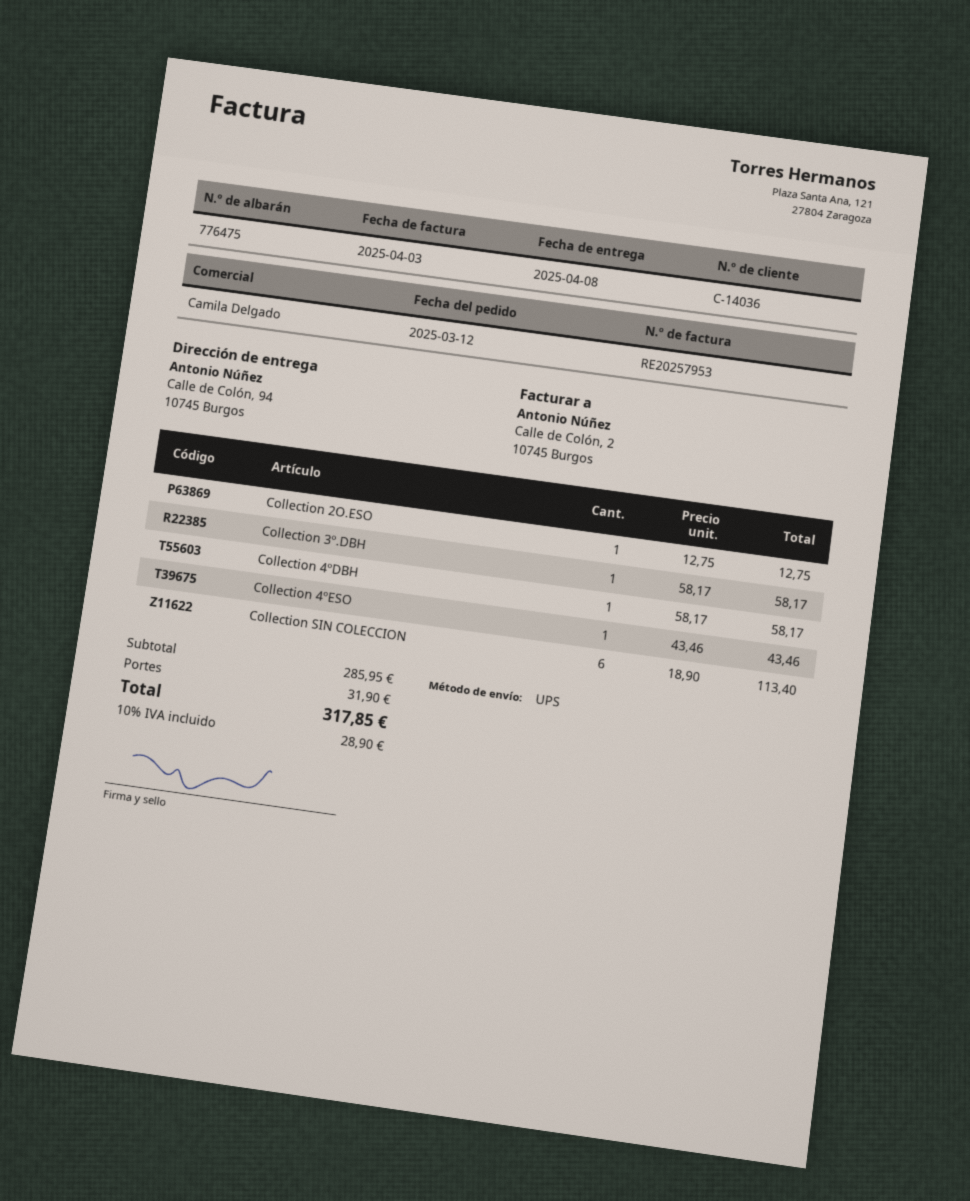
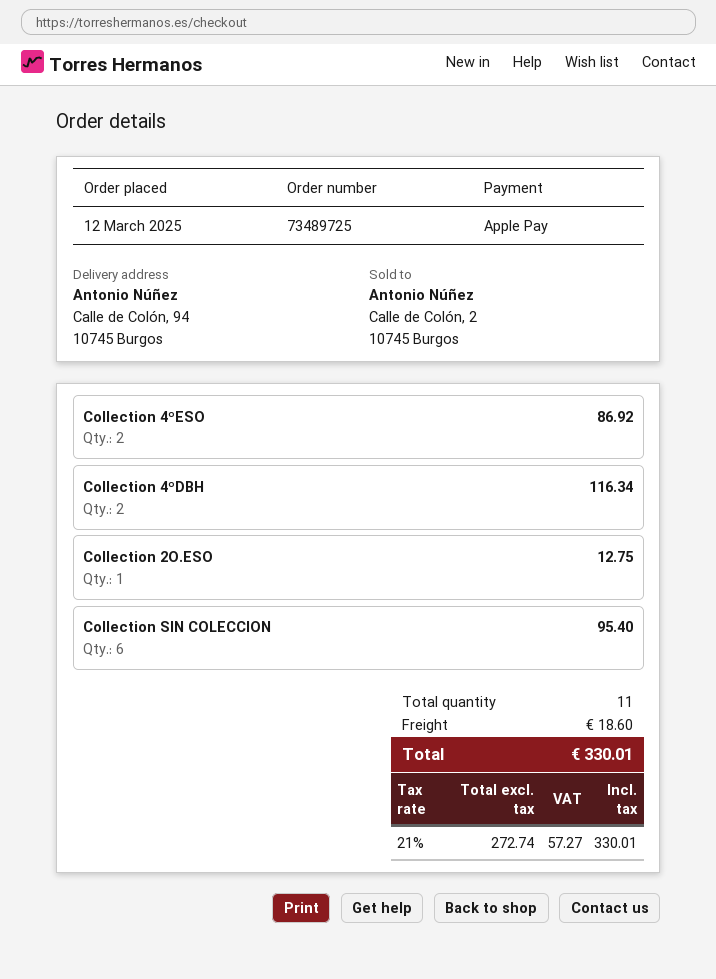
Collection 3º.DBH: 1 for 58.17 -> none
Collection 4ºDBH: 1 for 58.17 -> 2 for 116.34
Collection 4ºESO: 1 for 43.46 -> 2 for 86.92
Collection SIN COLECCION: 6 for 113.40 -> 6 for 95.40
shipping: 31.90 -> 18.60
tax: 10% = 28.90 -> 21% = 57.27
total: 317.85 -> 330.01

